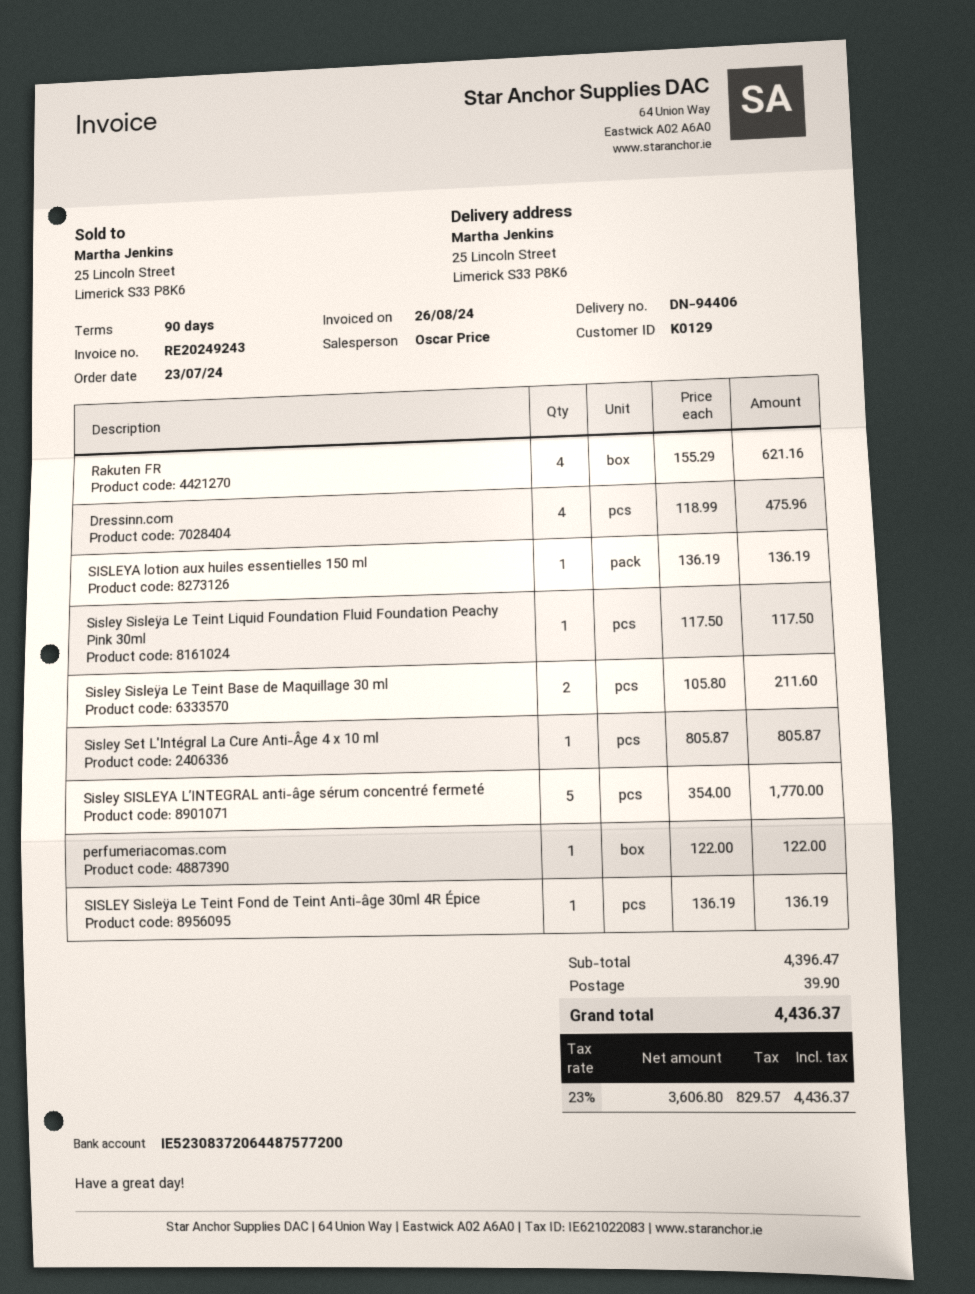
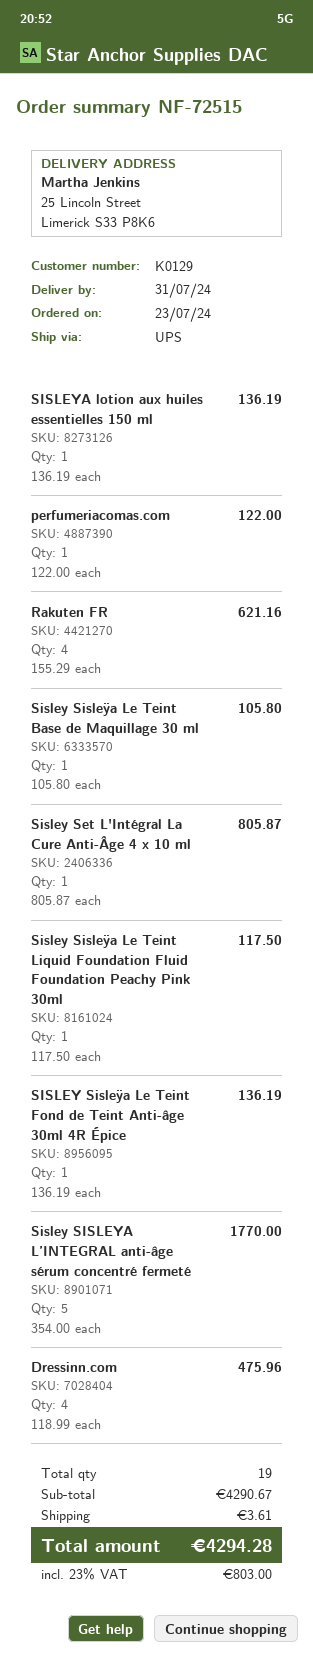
Sisley Sisleÿa Le Teint Base de Maquillage 30 ml: 2 x 105.80 = 211.60 -> 1 x 105.80 = 105.80
subtotal: 4396.47 -> 4290.67
shipping: 39.90 -> 3.61
tax: 23% = 829.57 -> 23% = 803.00
total: 4436.37 -> 4294.28

